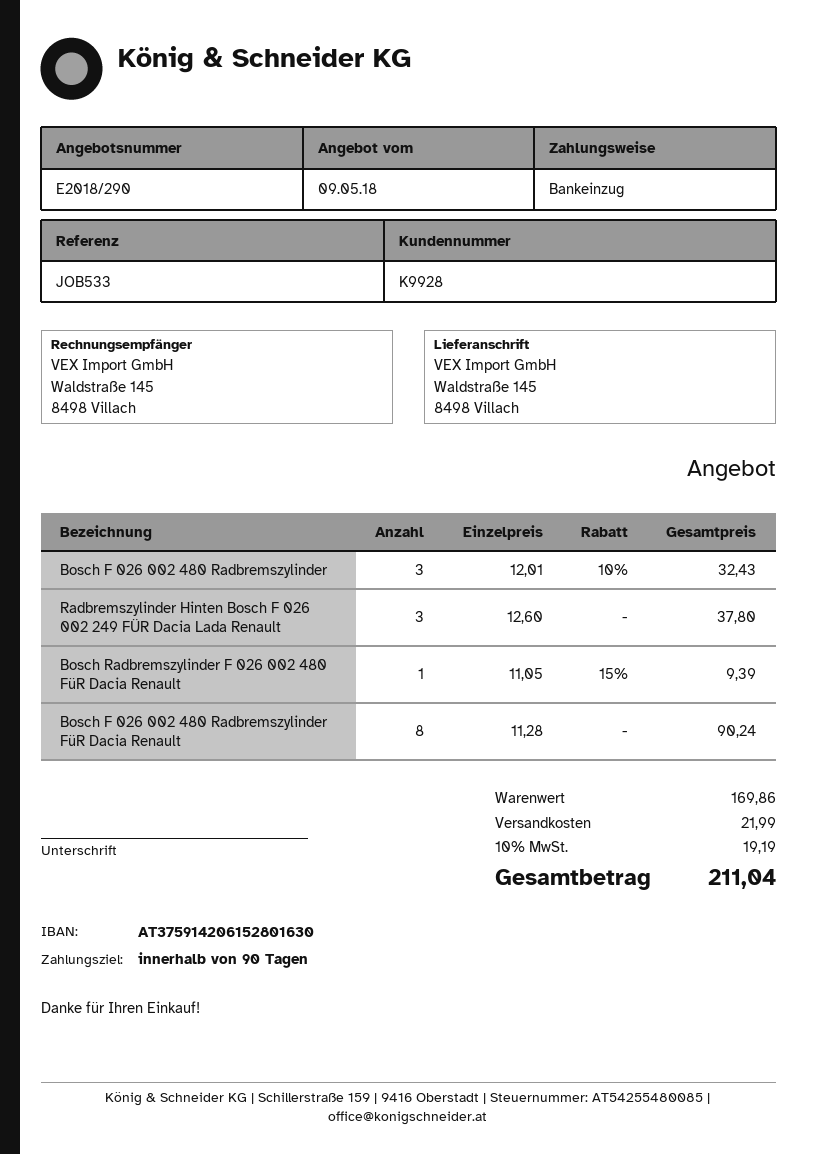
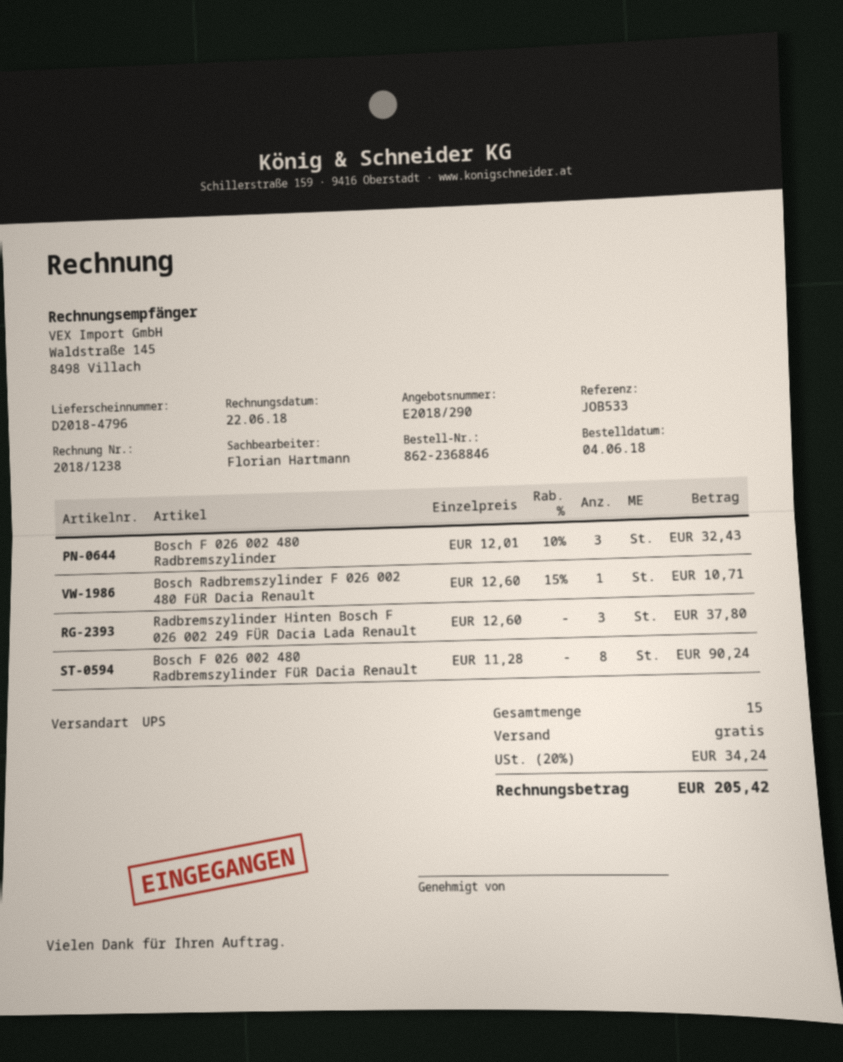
Bosch Radbremszylinder F 026 002 480 FüR Dacia Renault: 1 x 11.05 - 15% = 9.39 -> 1 x 12.60 - 15% = 10.71
shipping: 21.99 -> 0.00
tax: 10% = 19.19 -> 20% = 34.24
total: 211.04 -> 205.42

